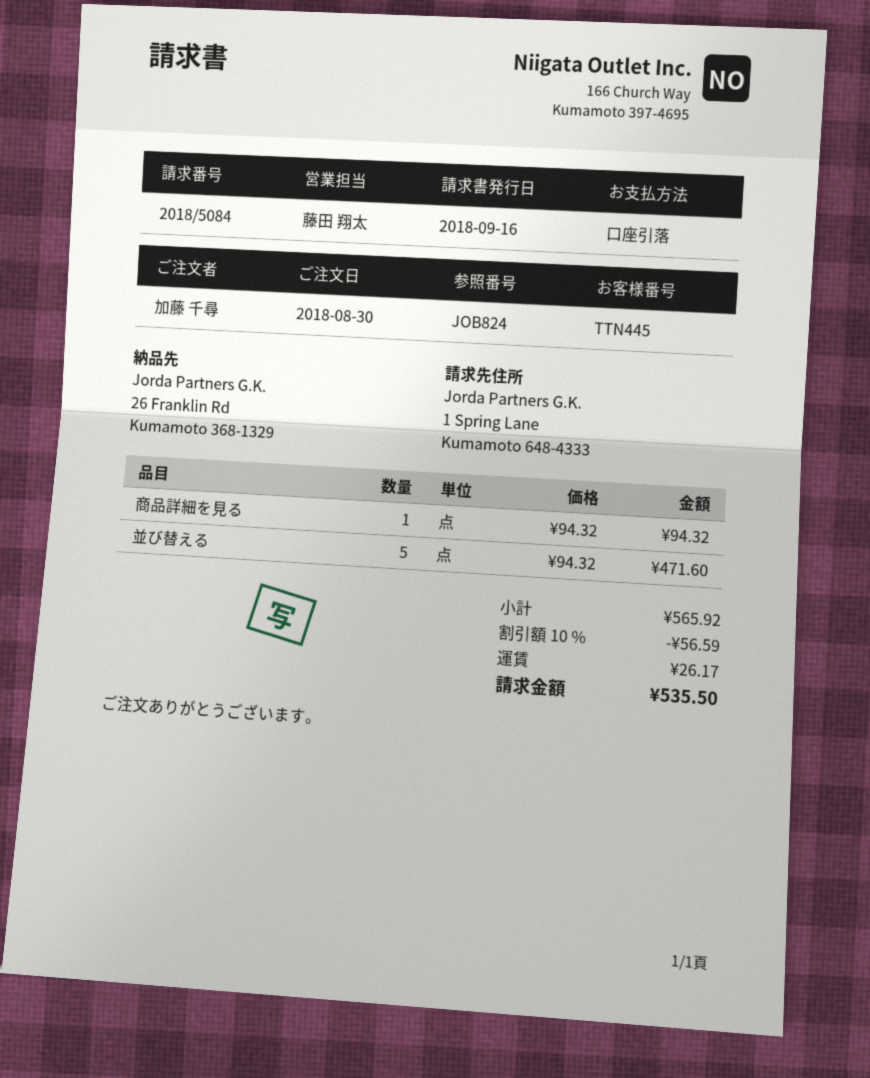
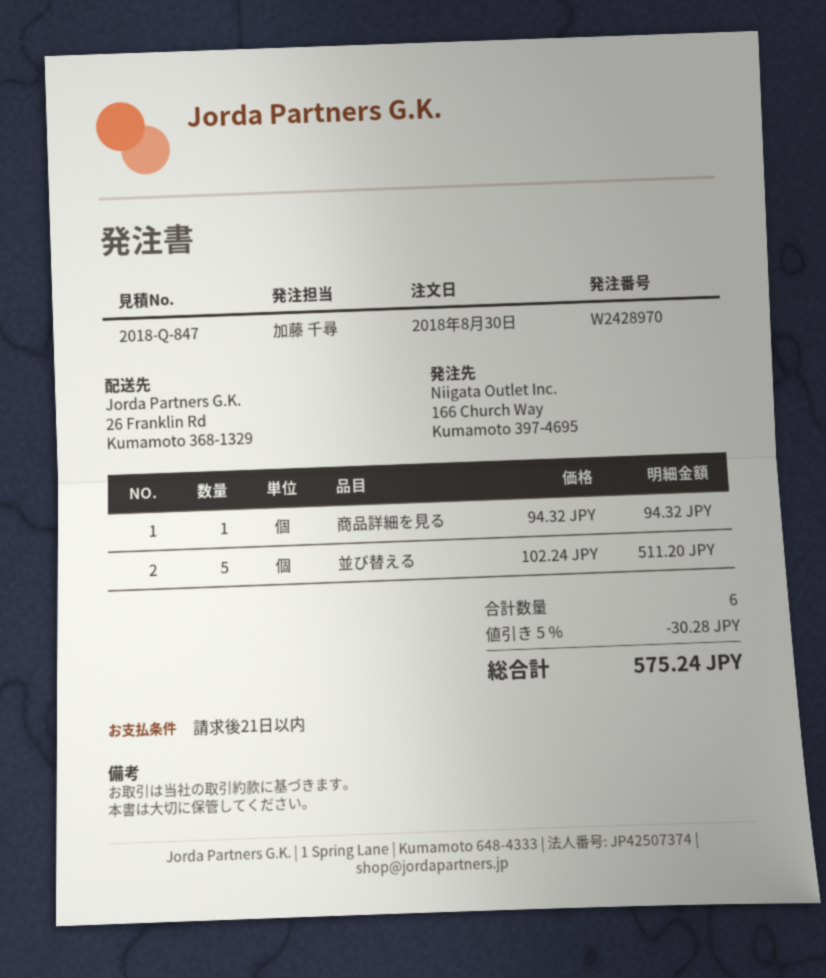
並び替える: 5 x 94.32 = 471.60 -> 5 x 102.24 = 511.20
discount: 10% = 56.59 -> 5% = 30.28
shipping: 26.17 -> none
total: 535.50 -> 575.24

